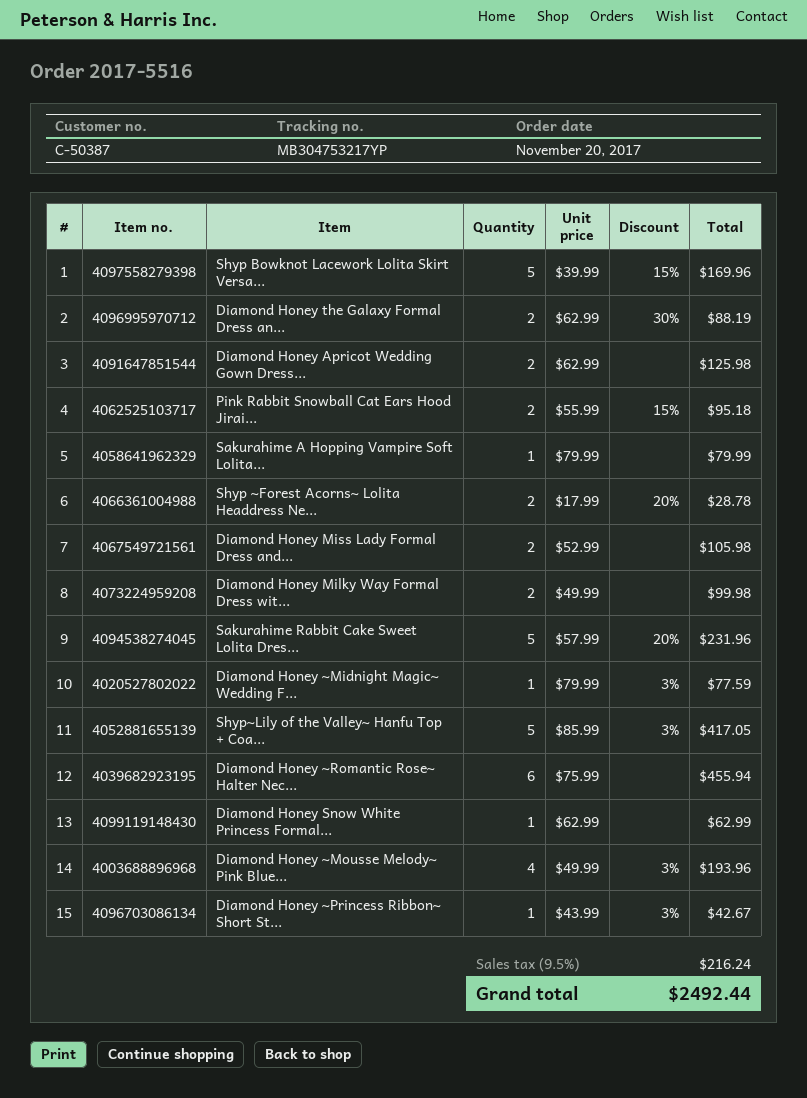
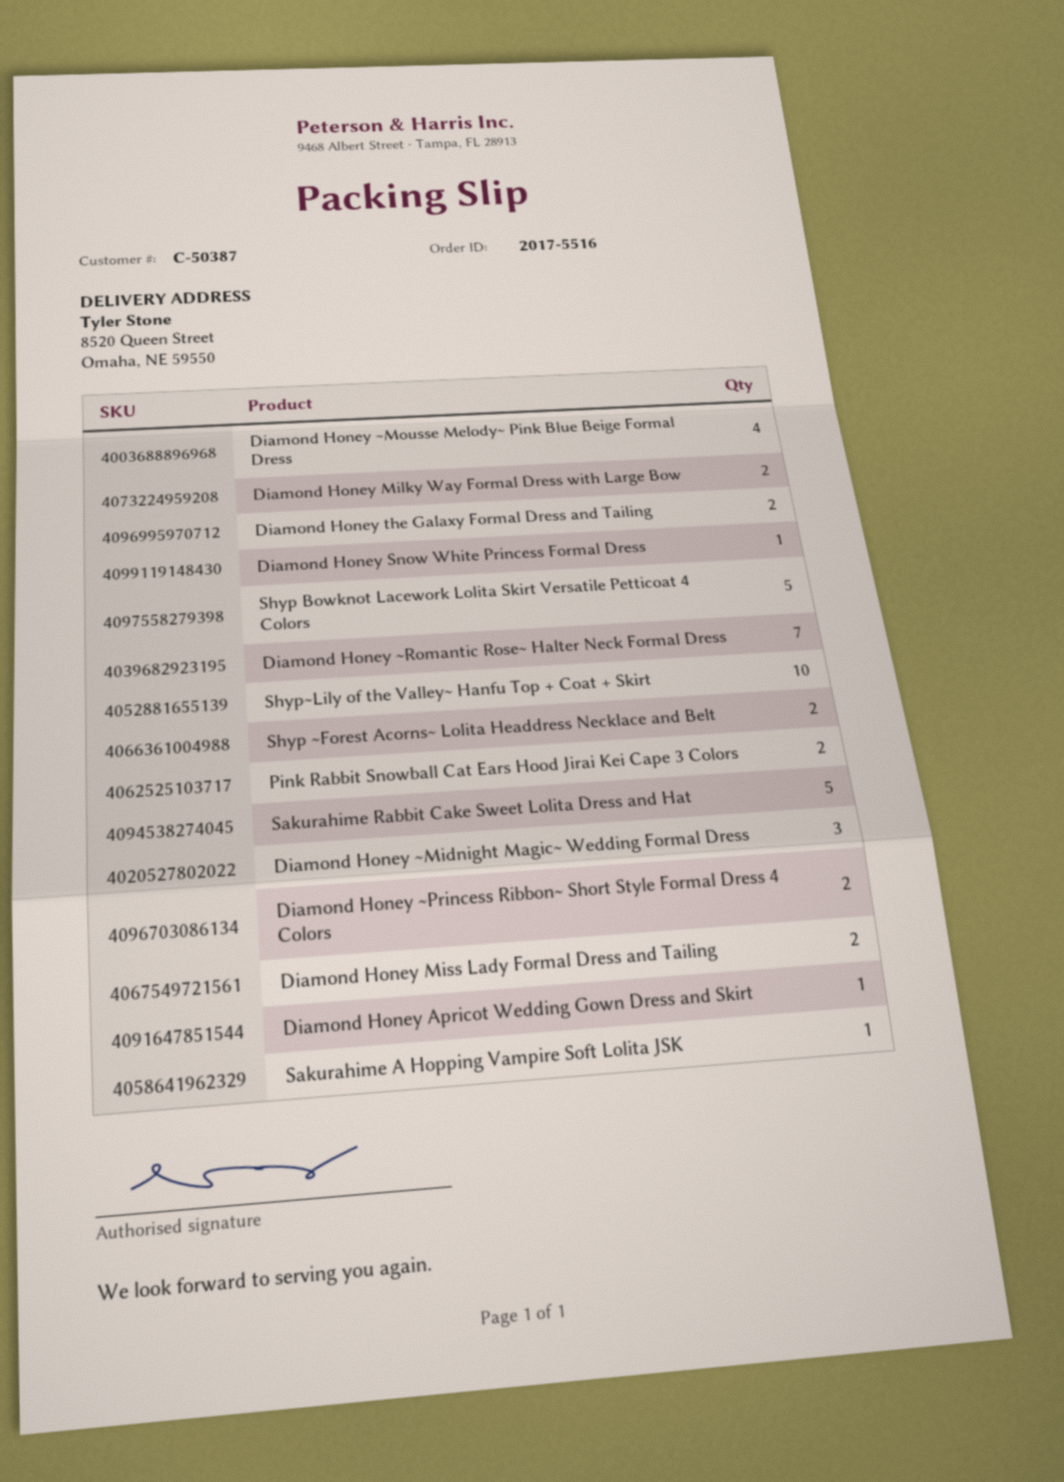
Diamond Honey Apricot Wedding Gown Dress...: 2 -> 1
Diamond Honey ~Midnight Magic~ Wedding F...: 1 -> 3
Shyp~Lily of the Valley~ Hanfu Top + Coa...: 5 -> 10
Diamond Honey ~Romantic Rose~ Halter Nec...: 6 -> 7
Diamond Honey ~Princess Ribbon~ Short St...: 1 -> 2

